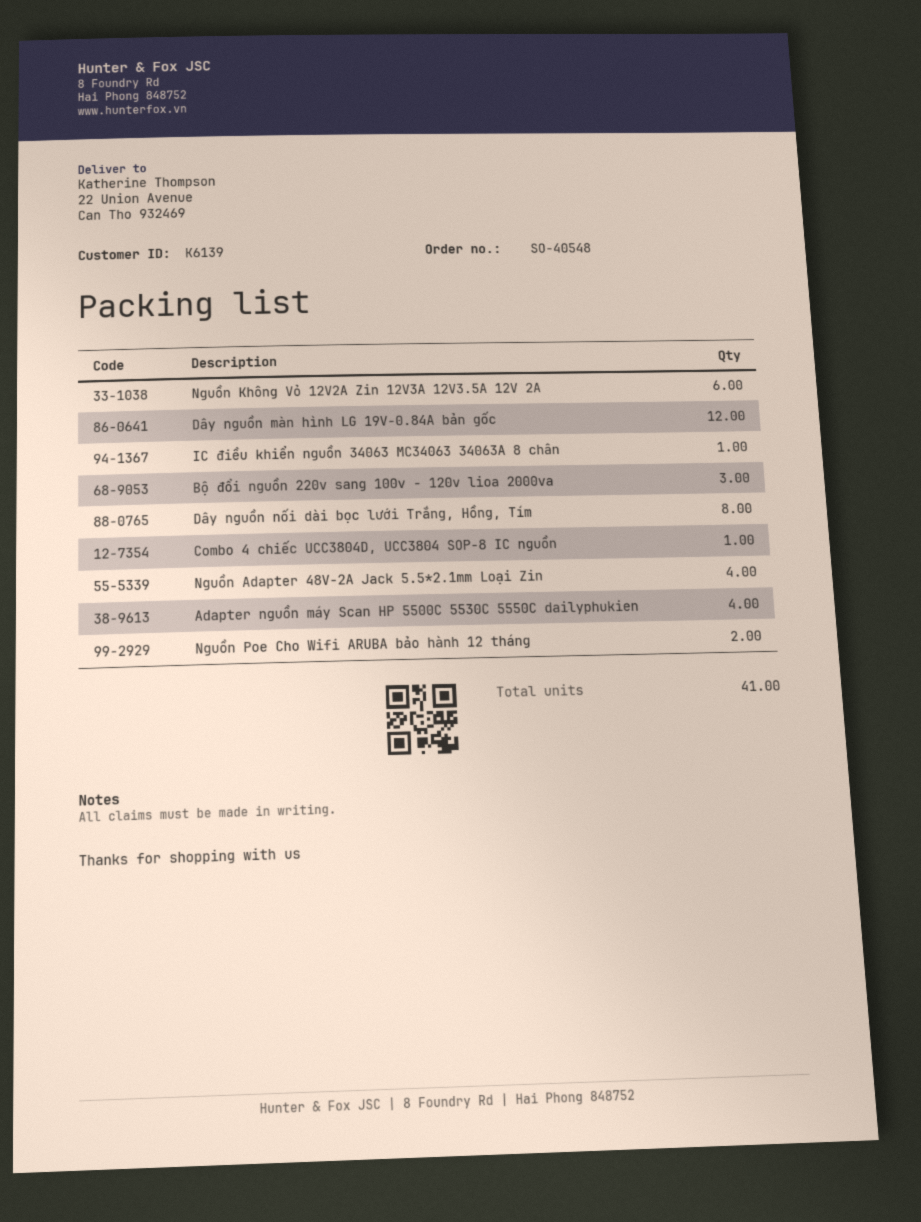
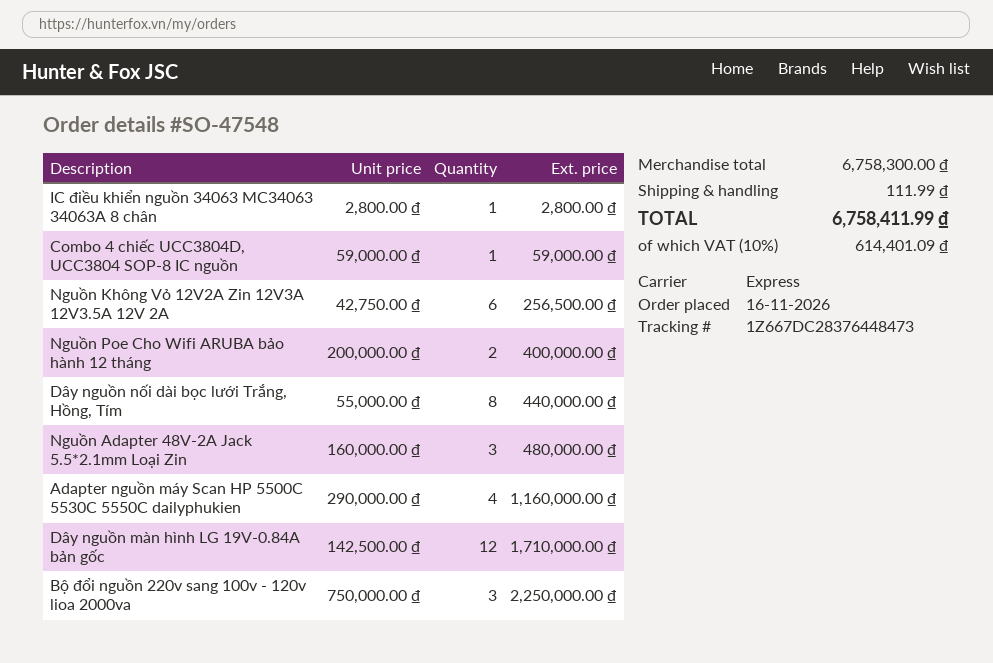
order number: SO-40548 -> SO-47548
Nguồn Adapter 48V-2A Jack 5.5*2.1mm Loại Zin: 4 -> 3

